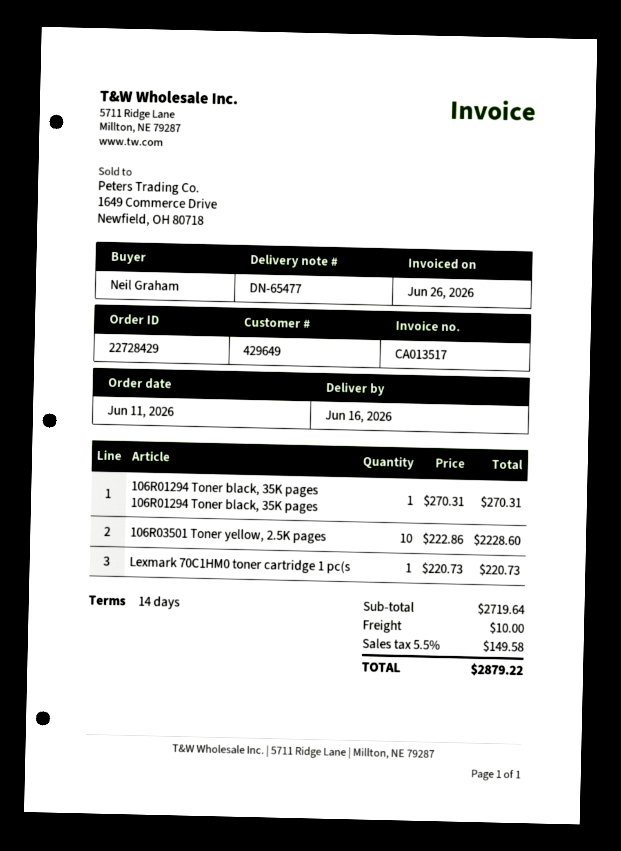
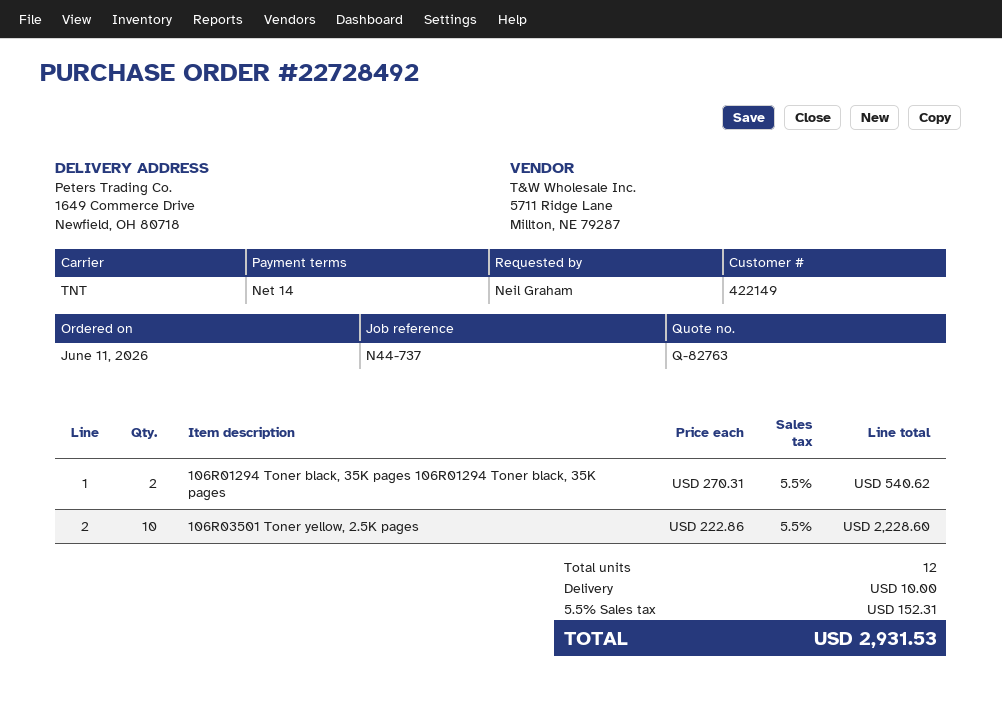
order number: 22728429 -> 22728492
customer number: 429649 -> 422149
106R01294 Toner black, 35K pages 106R01294 Toner black, 35K pages: 1 x 270.31 = 270.31 -> 2 x 270.31 = 540.62
Lexmark 70C1HM0 toner cartridge 1 pc(s: 1 x 220.73 = 220.73 -> none
tax: 5.5% = 149.58 -> 5.5% = 152.31
total: 2879.22 -> 2931.53

